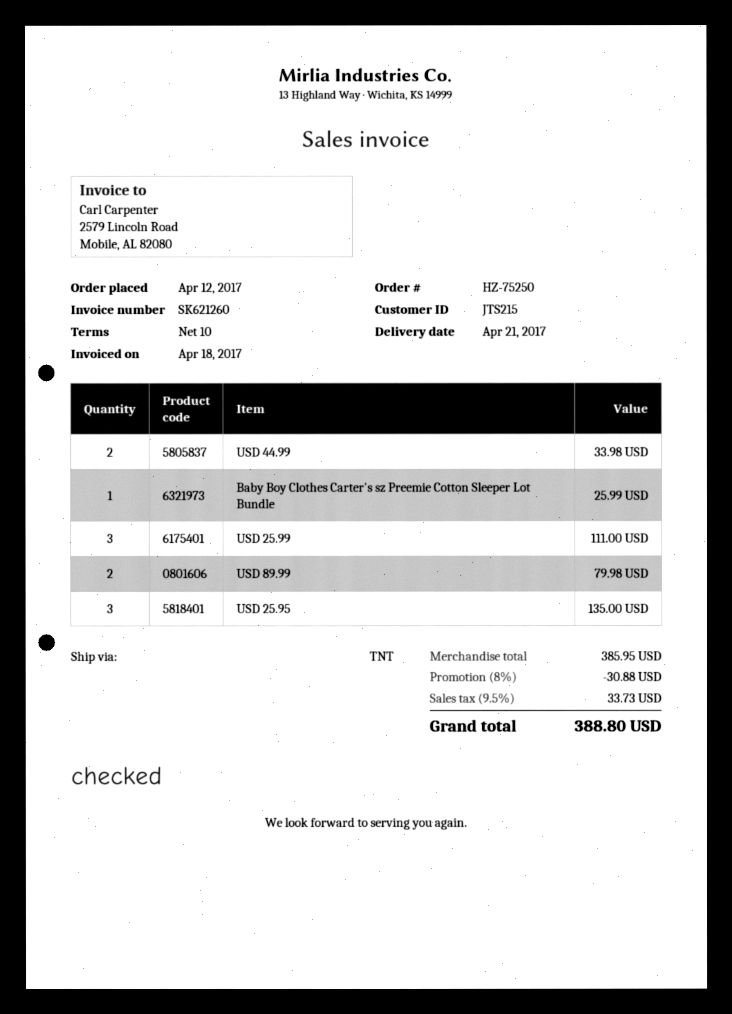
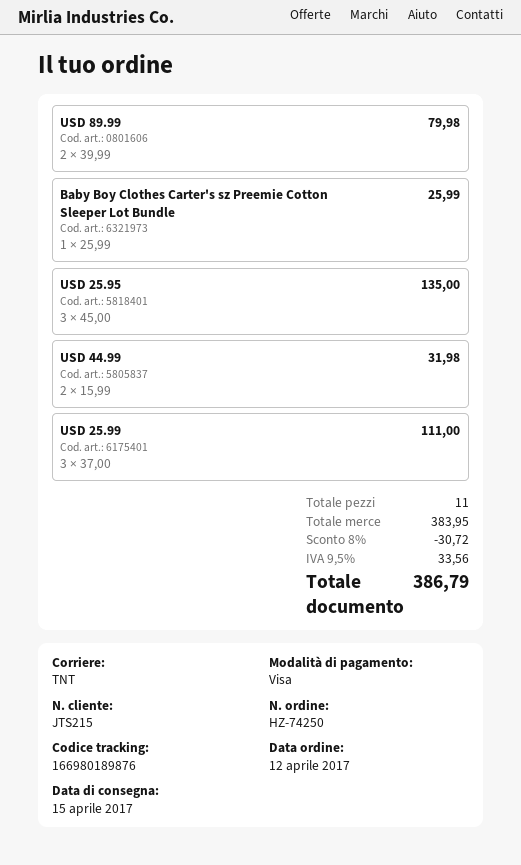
order number: HZ-75250 -> HZ-74250
delivery date: 2017-04-21 -> 2017-04-15
USD 44.99: 2 for 33.98 -> 2 for 31.98
subtotal: 385.95 -> 383.95
discount: 8% = 30.88 -> 8% = 30.72
tax: 9.5% = 33.73 -> 9.5% = 33.56
total: 388.80 -> 386.79

